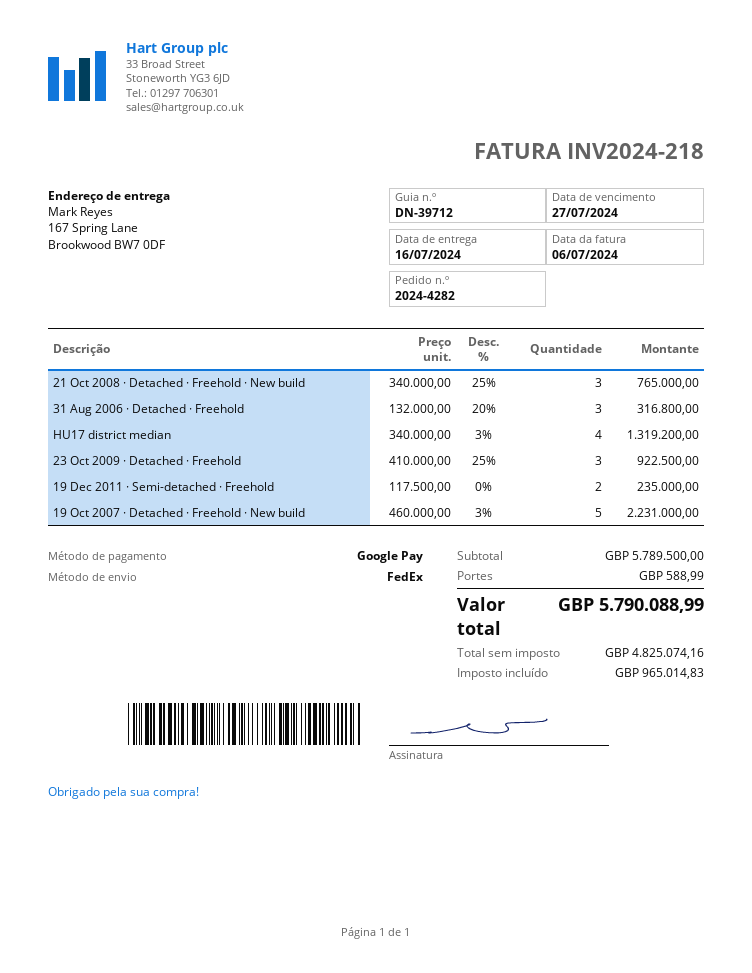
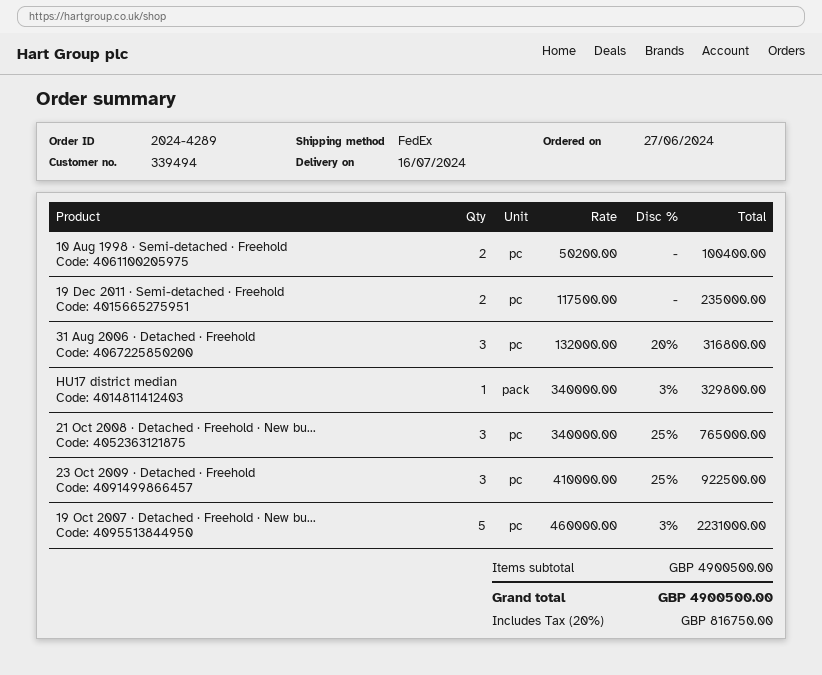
order number: 2024-4282 -> 2024-4289
HU17 district median: 4 x 340000.00 - 3% = 1319200.00 -> 1 x 340000.00 - 3% = 329800.00
10 Aug 1998 · Semi-detached · Freehold: none -> 2 x 50200.00 = 100400.00
subtotal: 5789500.00 -> 4900500.00
shipping: 588.99 -> none
tax: 965014.83 -> 816750.00
total: 5790088.99 -> 4900500.00

